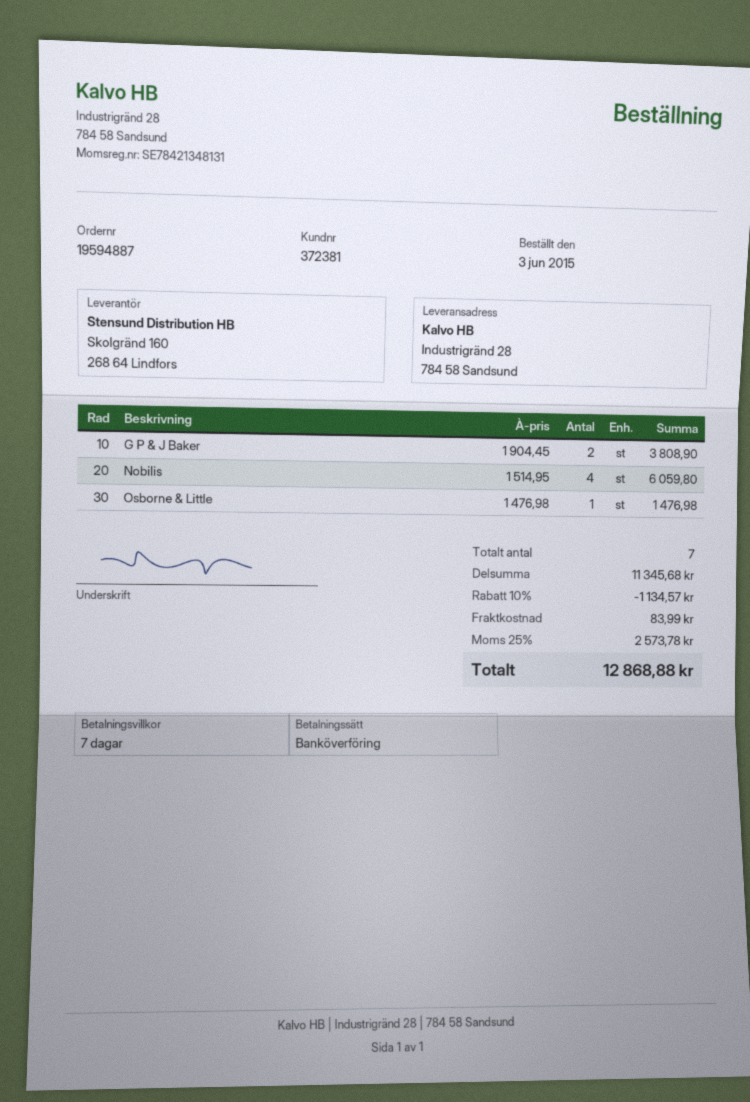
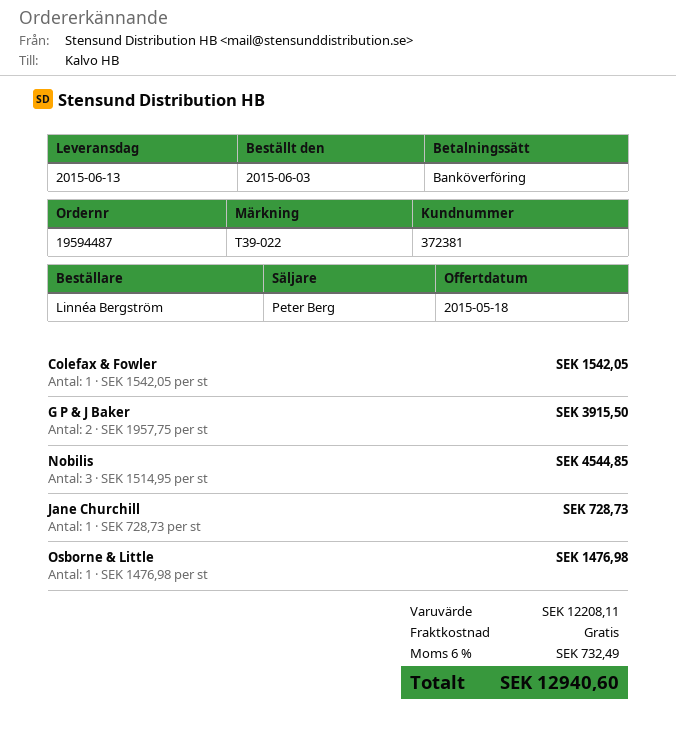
order number: 19594887 -> 19594487
G P & J Baker: 2 x 1904.45 = 3808.90 -> 2 x 1957.75 = 3915.50
Nobilis: 4 x 1514.95 = 6059.80 -> 3 x 1514.95 = 4544.85
Colefax & Fowler: none -> 1 x 1542.05 = 1542.05
Jane Churchill: none -> 1 x 728.73 = 728.73
subtotal: 11345.68 -> 12208.11
discount: 10% = 1134.57 -> none
shipping: 83.99 -> 0.00
tax: 25% = 2573.78 -> 6% = 732.49
total: 12868.88 -> 12940.60

